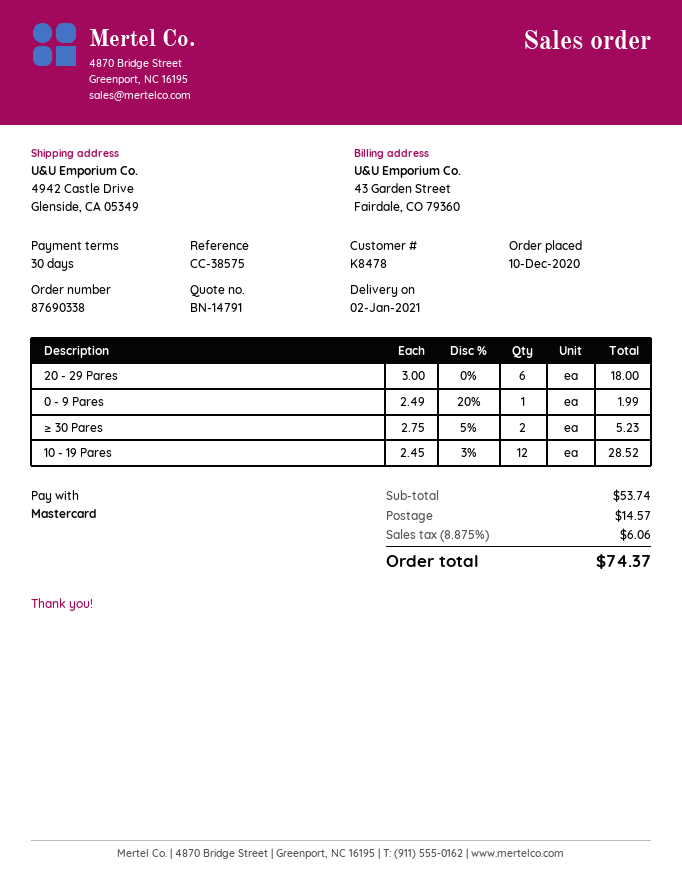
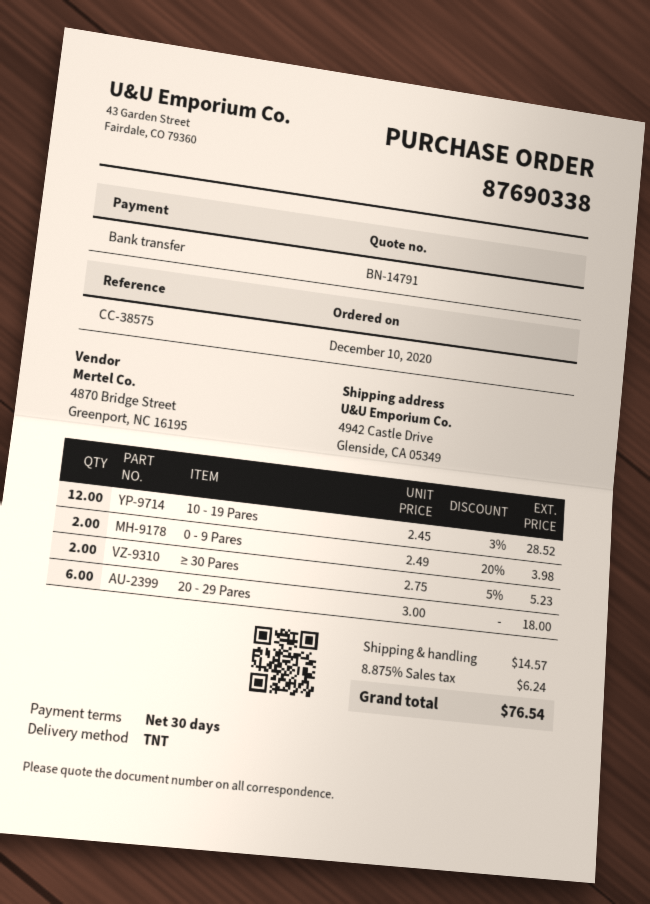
payment method: Mastercard -> bank transfer
0 - 9 Pares: 1 x 2.49 - 20% = 1.99 -> 2 x 2.49 - 20% = 3.98
tax: 8.875% = 6.06 -> 8.875% = 6.24
total: 74.37 -> 76.54

